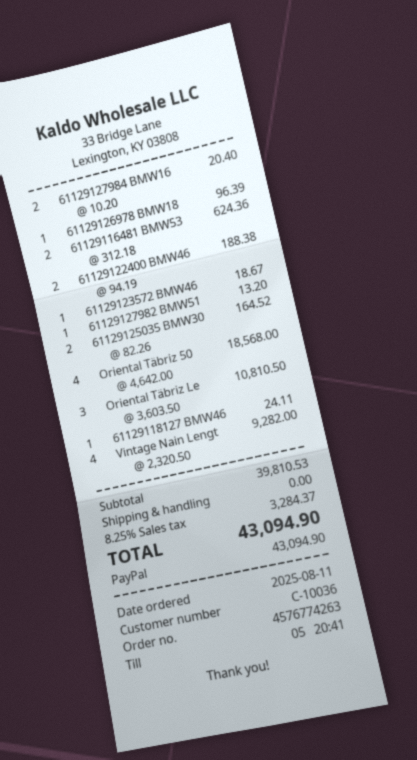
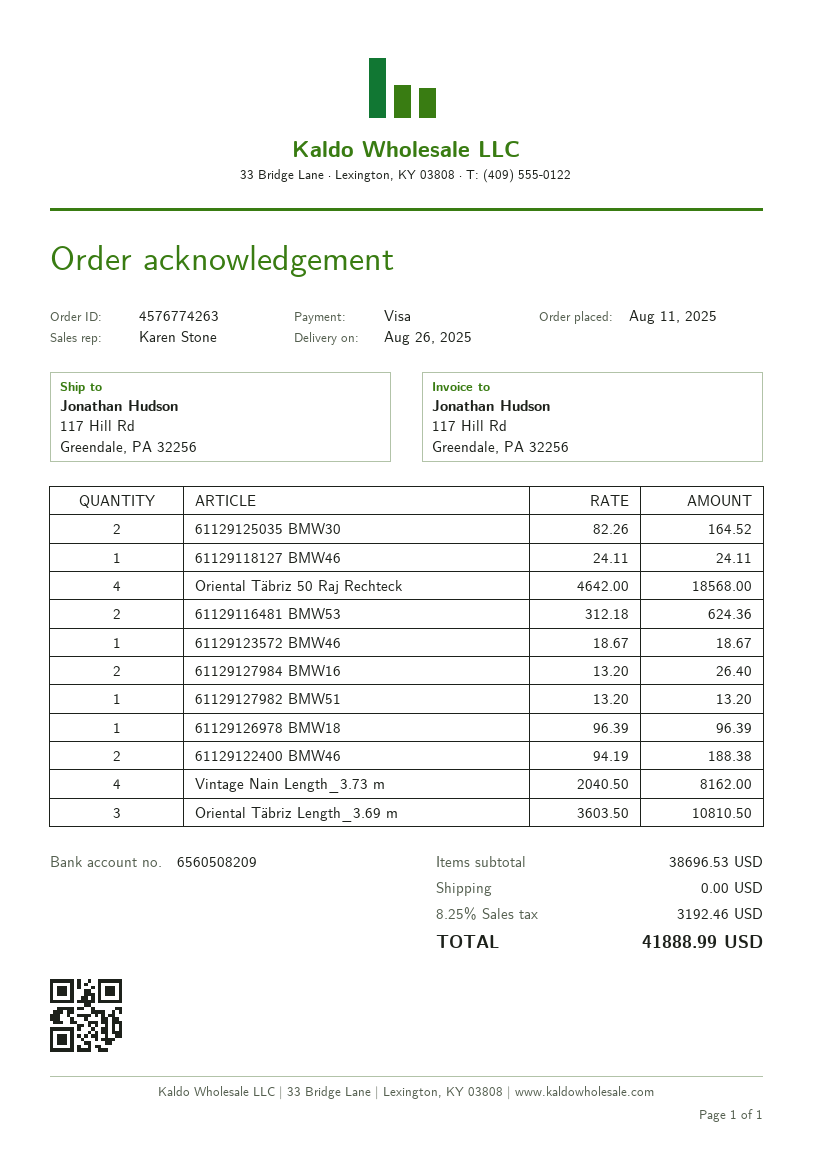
payment method: PayPal -> Visa
61129127984 BMW16: 2 x 10.20 = 20.40 -> 2 x 13.20 = 26.40
Vintage Nain Lengt: 4 x 2320.50 = 9282.00 -> 4 x 2040.50 = 8162.00
subtotal: 39810.53 -> 38696.53
tax: 8.25% = 3284.37 -> 8.25% = 3192.46
total: 43094.90 -> 41888.99

